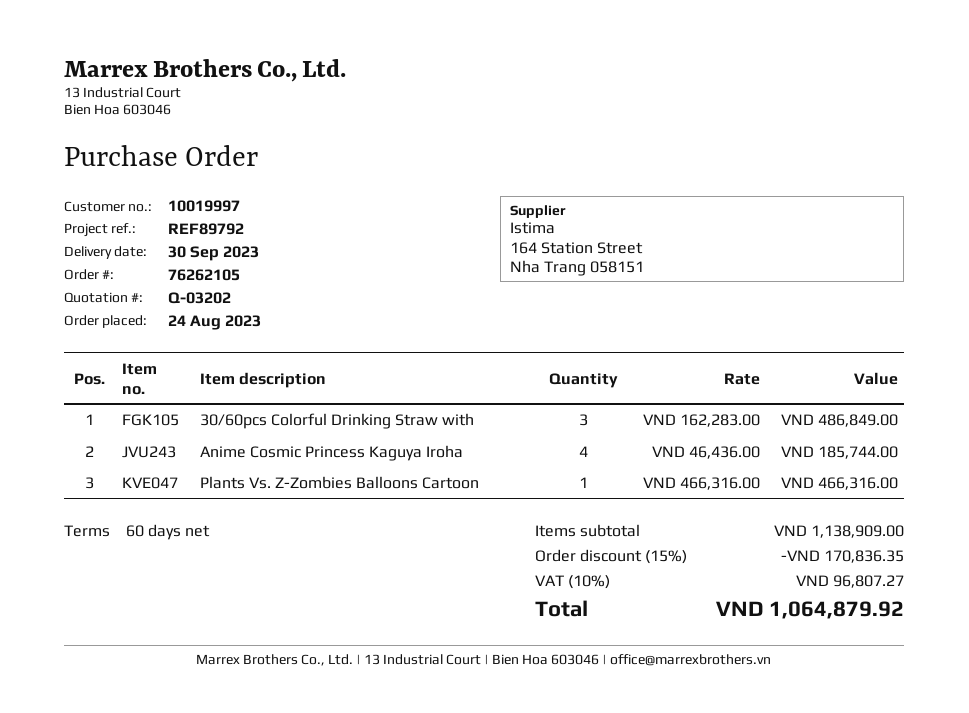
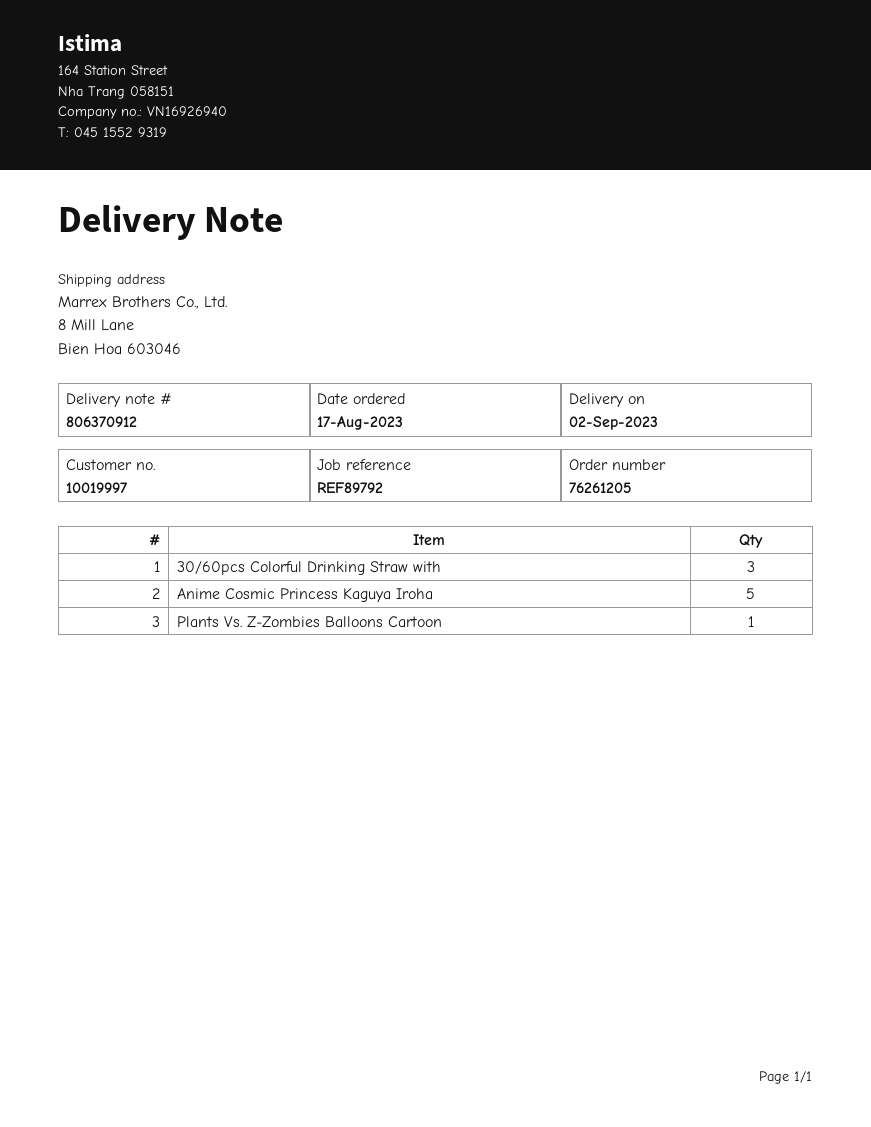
order number: 76262105 -> 76261205
order date: 2023-08-24 -> 2023-08-17
delivery date: 2023-09-30 -> 2023-09-02
Anime Cosmic Princess Kaguya Iroha: 4 -> 5

